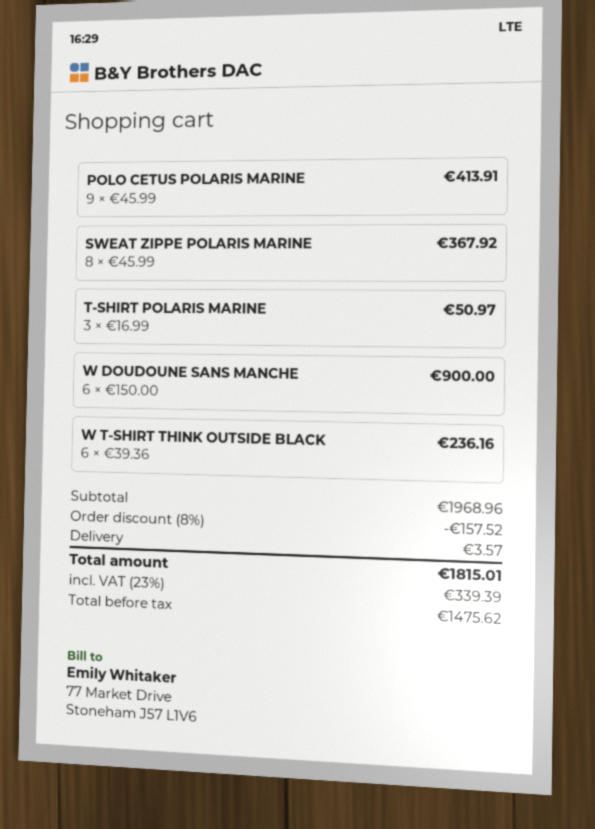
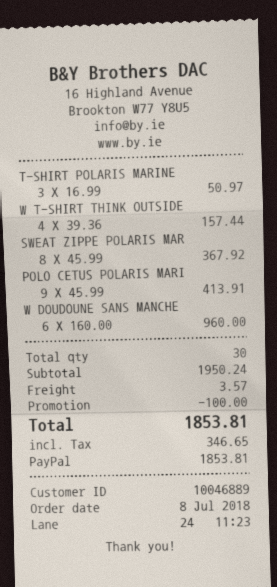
W DOUDOUNE SANS MANCHE: 6 x 150.00 = 900.00 -> 6 x 160.00 = 960.00
W T-SHIRT THINK OUTSIDE BLACK: 6 x 39.36 = 236.16 -> 4 x 39.36 = 157.44
subtotal: 1968.96 -> 1950.24
discount: 157.52 -> 100.00
tax: 339.39 -> 346.65
total: 1815.01 -> 1853.81

